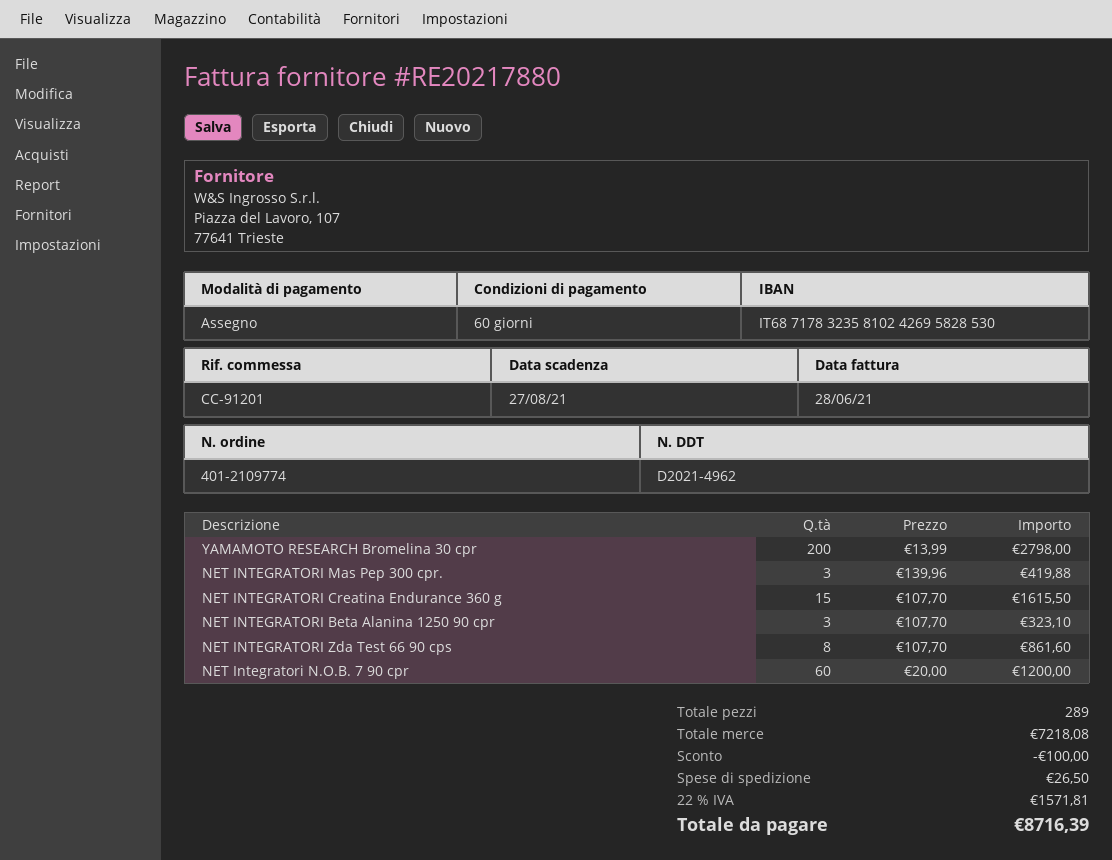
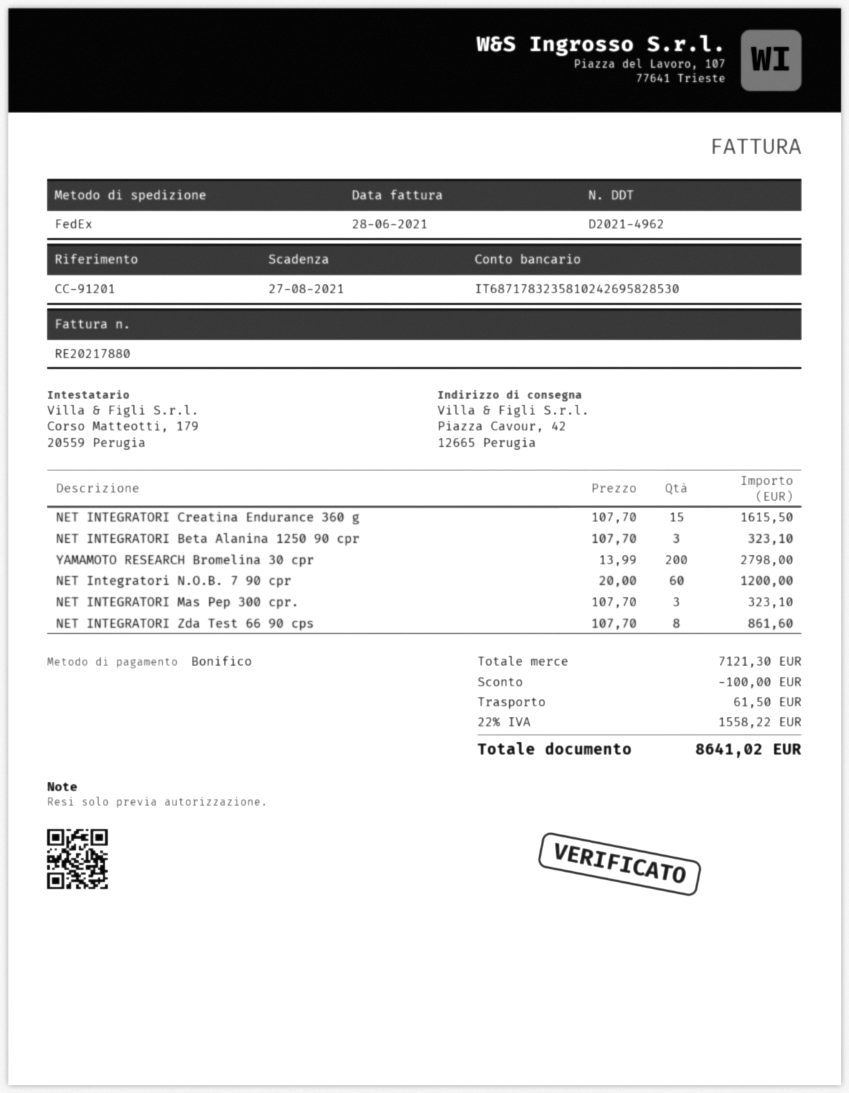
payment method: cheque -> bank transfer
NET INTEGRATORI Mas Pep 300 cpr.: 3 x 139.96 = 419.88 -> 3 x 107.70 = 323.10
subtotal: 7218.08 -> 7121.30
shipping: 26.50 -> 61.50
tax: 22% = 1571.81 -> 22% = 1558.22
total: 8716.39 -> 8641.02

